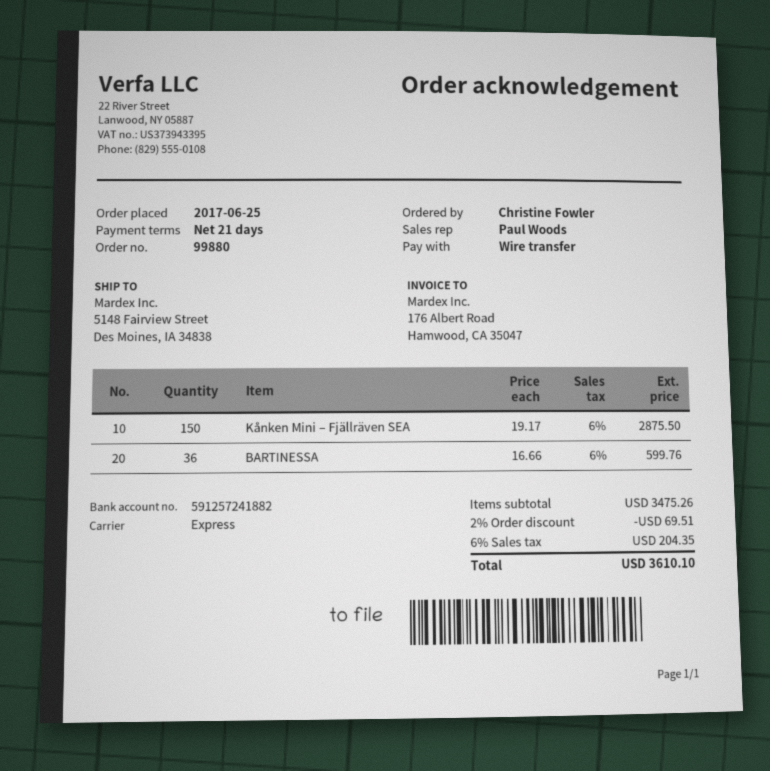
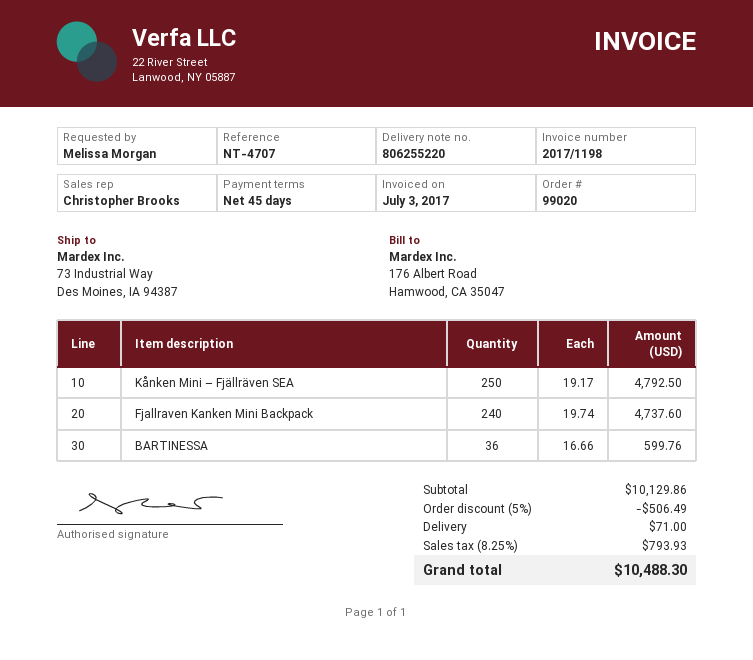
order number: 99880 -> 99020
payment terms: 21 days -> 45 days
ordered by: Christine Fowler -> Melissa Morgan
sales rep: Paul Woods -> Christopher Brooks
ship to: 5148 Fairview Street, Des Moines, IA 34838 -> 73 Industrial Way, Des Moines, IA 94387
Kånken Mini – Fjällräven SEA: 150 x 19.17 = 2875.50 -> 250 x 19.17 = 4792.50
Fjallraven Kanken Mini Backpack: none -> 240 x 19.74 = 4737.60
subtotal: 3475.26 -> 10129.86
discount: 2% = 69.51 -> 5% = 506.49
shipping: none -> 71.00
tax: 6% = 204.35 -> 8.25% = 793.93
total: 3610.10 -> 10488.30

